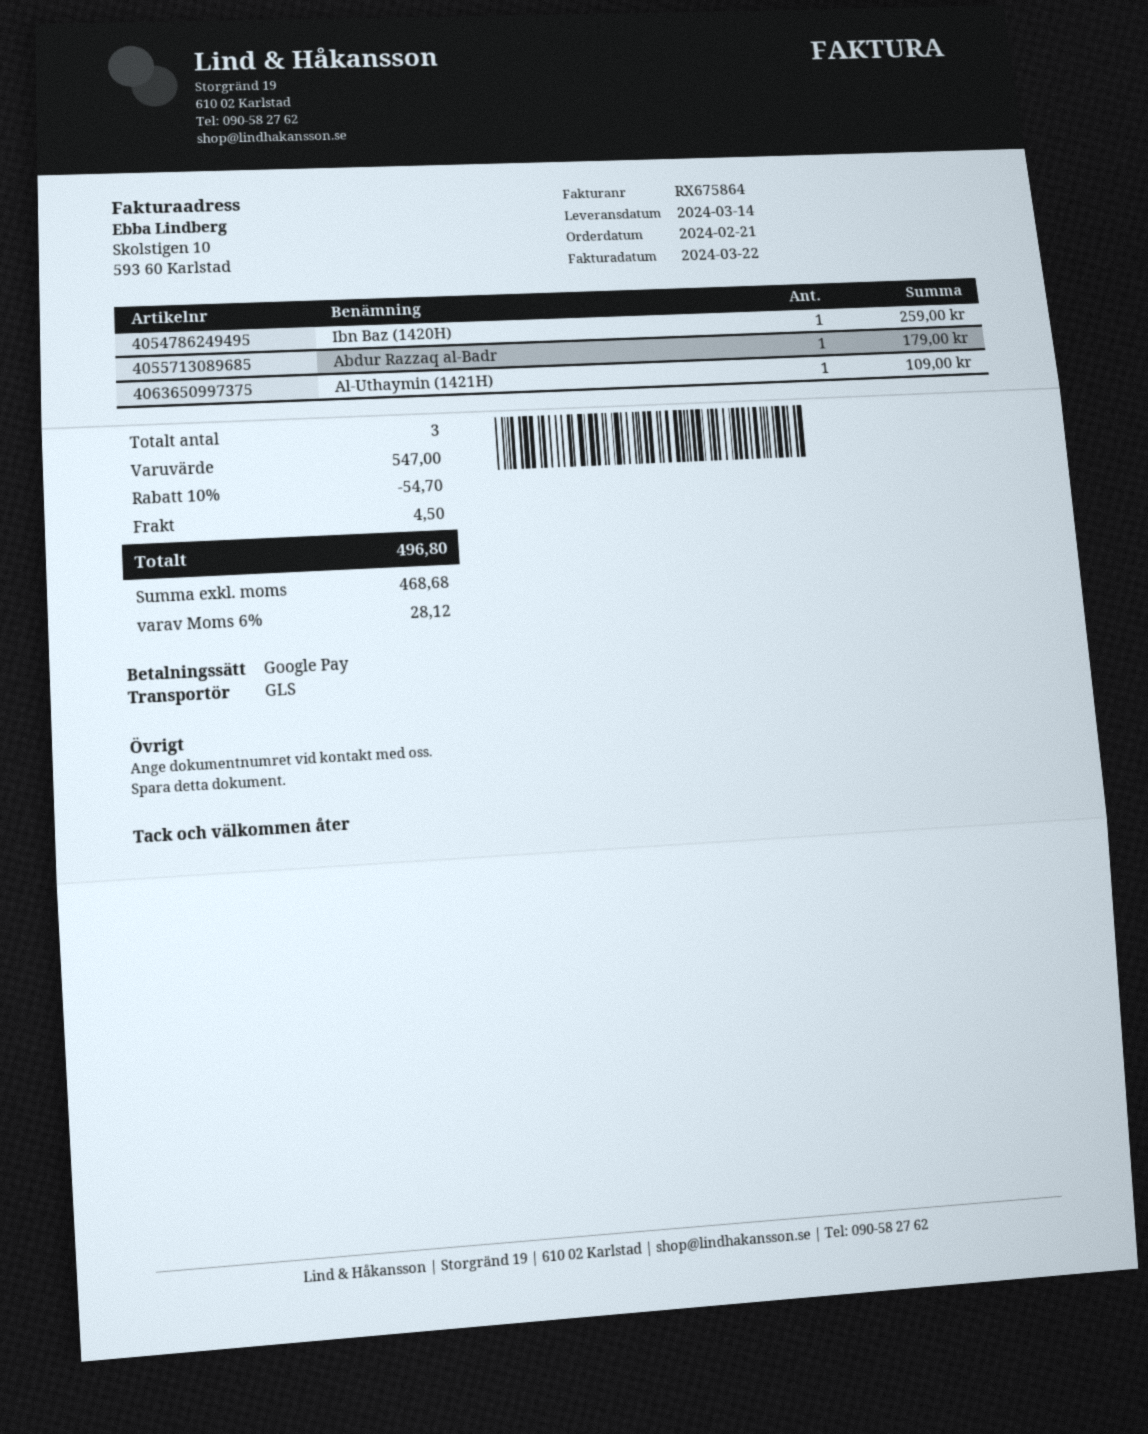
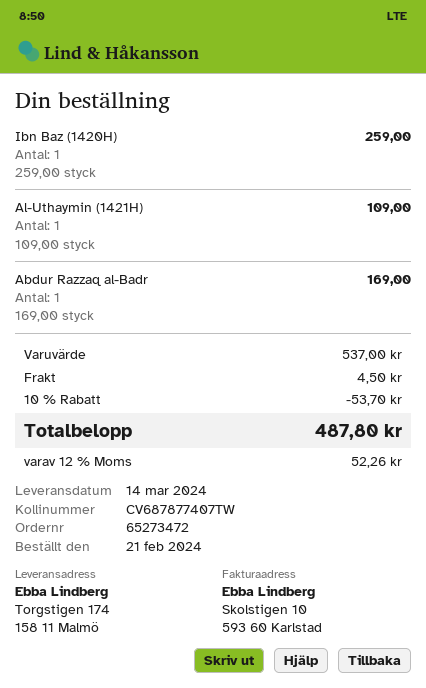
Abdur Razzaq al-Badr: 1 for 179.00 -> 1 for 169.00
subtotal: 547.00 -> 537.00
discount: 10% = 54.70 -> 10% = 53.70
tax: 6% = 28.12 -> 12% = 52.26
total: 496.80 -> 487.80

